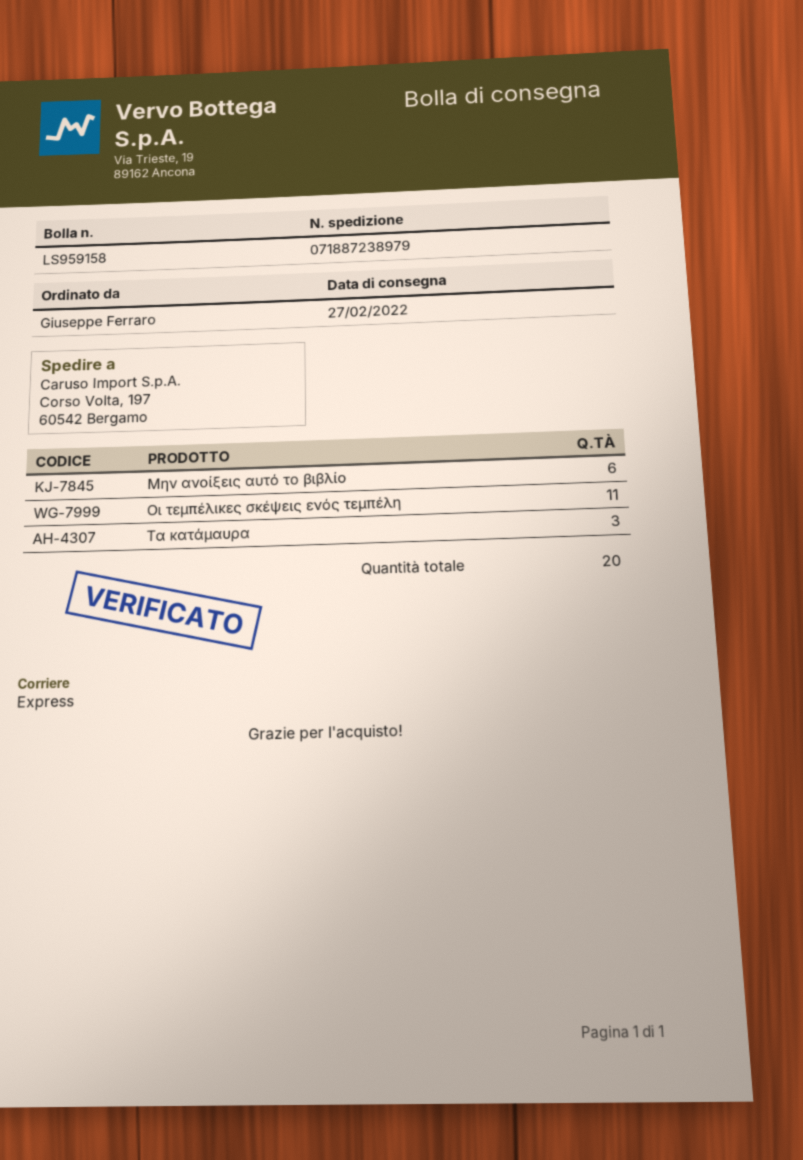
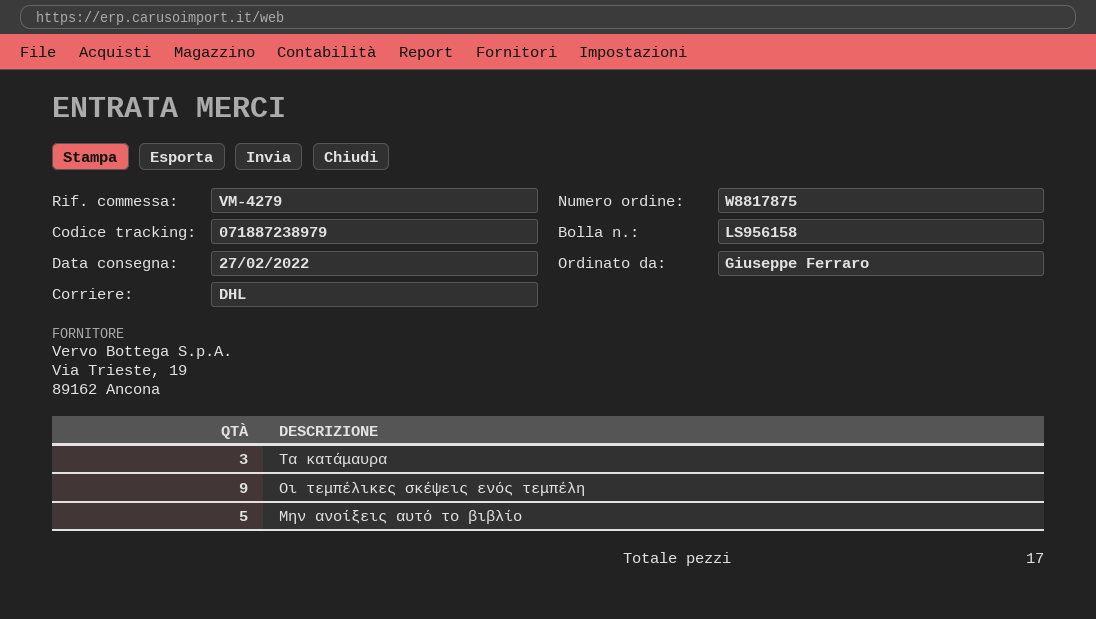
delivery note number: LS959158 -> LS956158
shipping method: express -> DHL
Μην ανοίξεις αυτό το βιβλίο: 6 -> 5
Οι τεμπέλικες σκέψεις ενός τεμπέλη: 11 -> 9
total quantity: 20 -> 17

